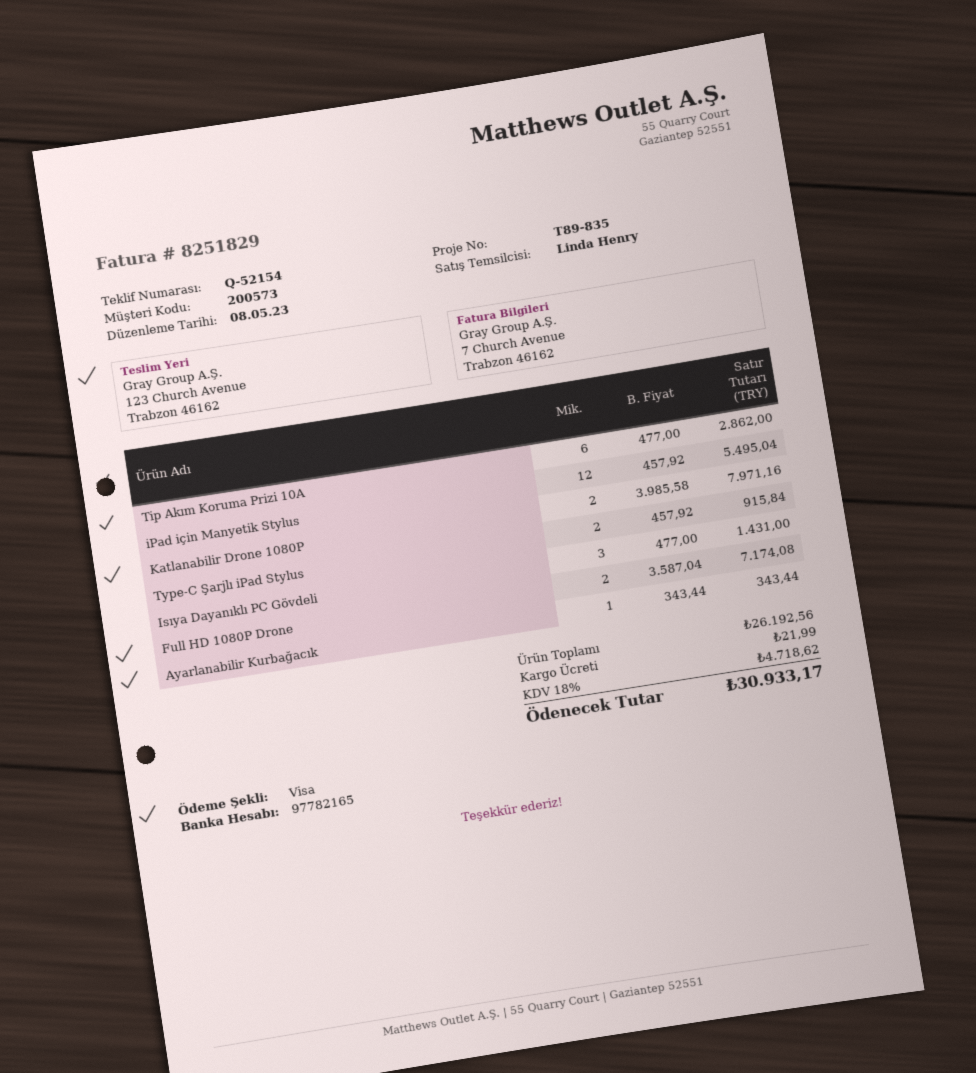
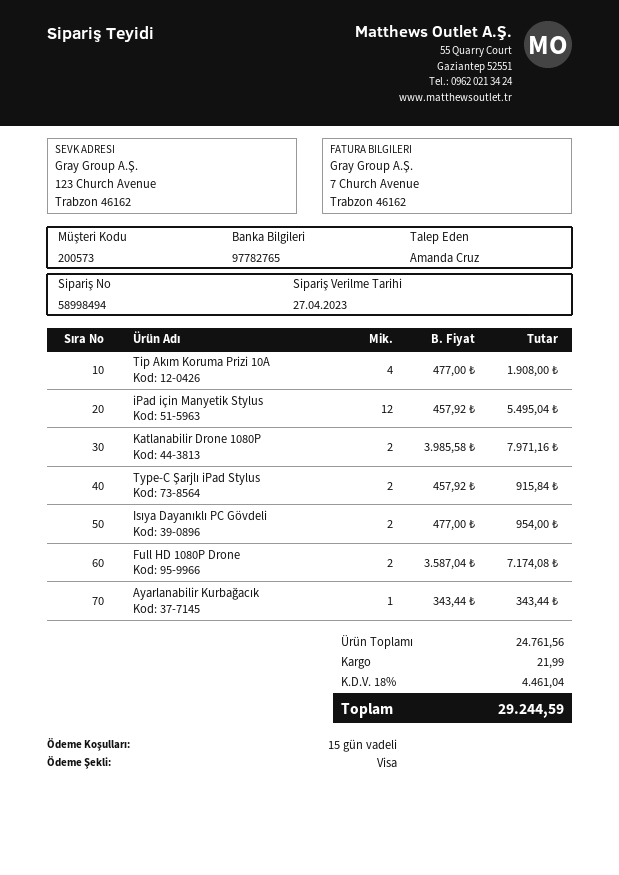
bank account: 97782165 -> 97782765
Tip Akım Koruma Prizi 10A: 6 x 477.00 = 2862.00 -> 4 x 477.00 = 1908.00
Isıya Dayanıklı PC Gövdeli: 3 x 477.00 = 1431.00 -> 2 x 477.00 = 954.00
subtotal: 26192.56 -> 24761.56
tax: 18% = 4718.62 -> 18% = 4461.04
total: 30933.17 -> 29244.59

